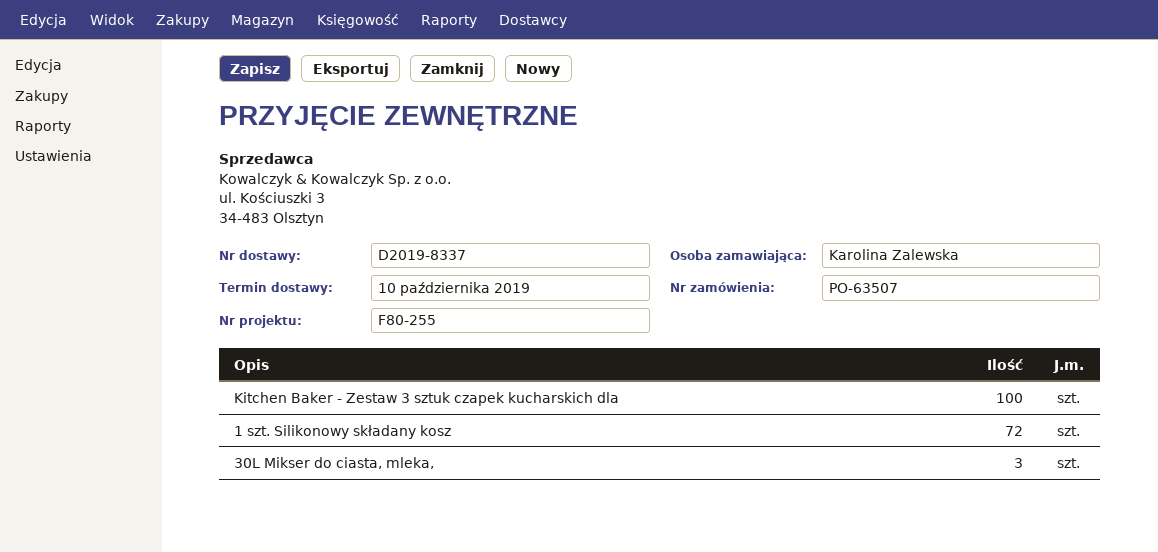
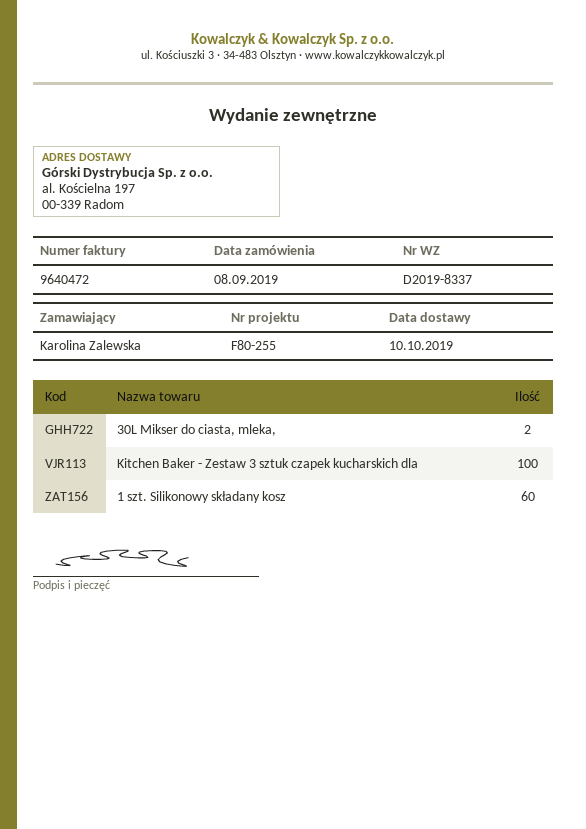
1 szt. Silikonowy składany kosz: 72 -> 60
30L Mikser do ciasta, mleka,: 3 -> 2

